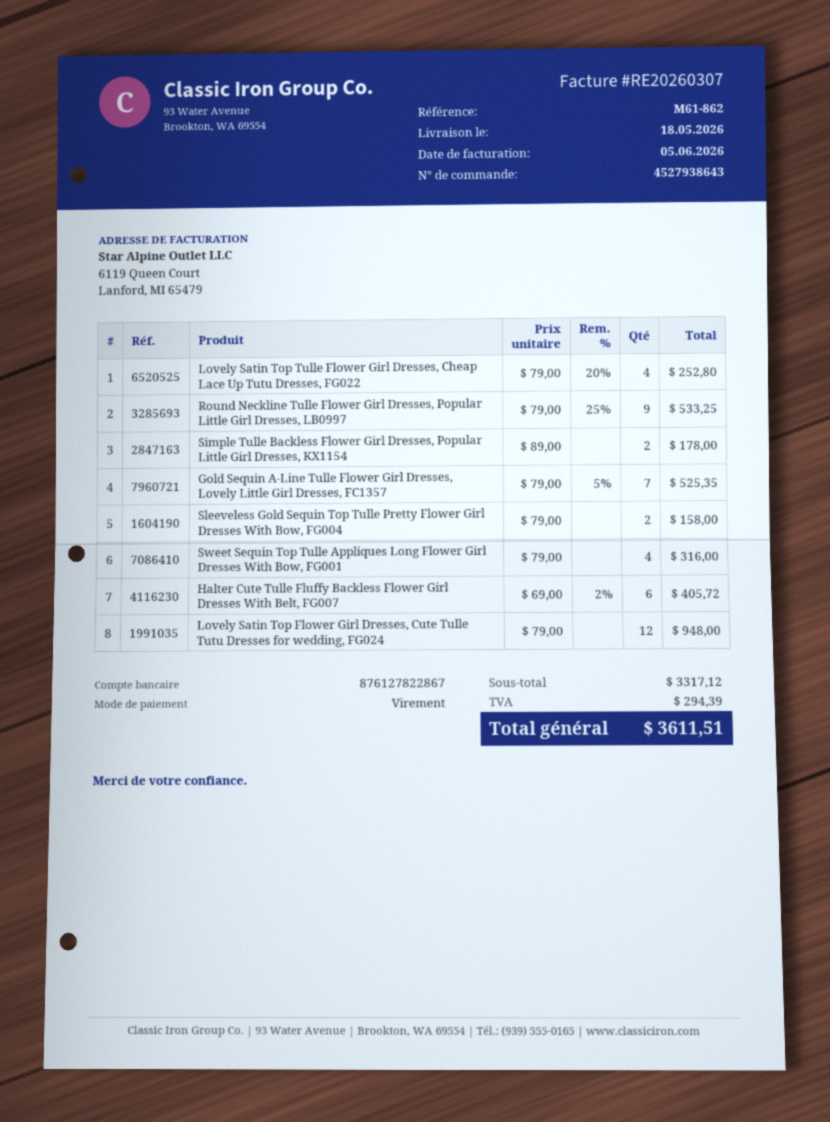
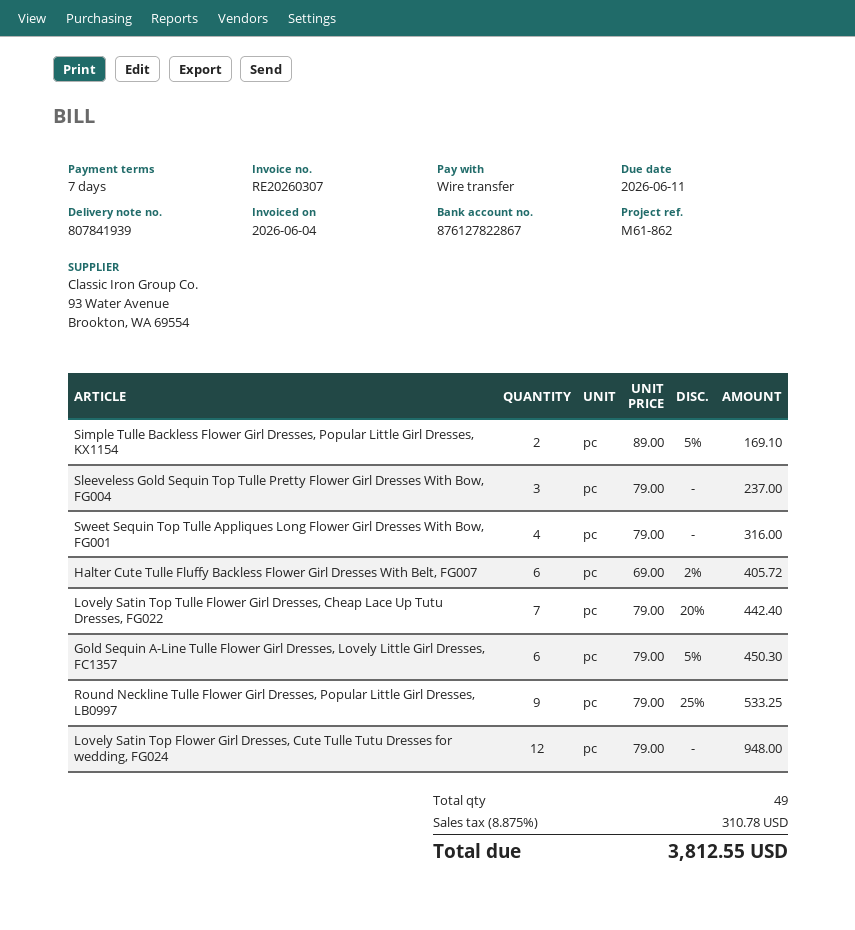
invoice date: 2026-06-05 -> 2026-06-04
Lovely Satin Top Tulle Flower Girl Dresses, Cheap Lace Up Tutu Dresses, FG022: 4 x 79.00 - 20% = 252.80 -> 7 x 79.00 - 20% = 442.40
Simple Tulle Backless Flower Girl Dresses, Popular Little Girl Dresses, KX1154: 2 x 89.00 = 178.00 -> 2 x 89.00 - 5% = 169.10
Gold Sequin A-Line Tulle Flower Girl Dresses, Lovely Little Girl Dresses, FC1357: 7 x 79.00 - 5% = 525.35 -> 6 x 79.00 - 5% = 450.30
Sleeveless Gold Sequin Top Tulle Pretty Flower Girl Dresses With Bow, FG004: 2 x 79.00 = 158.00 -> 3 x 79.00 = 237.00
tax: 294.39 -> 310.78
total: 3611.51 -> 3812.55

